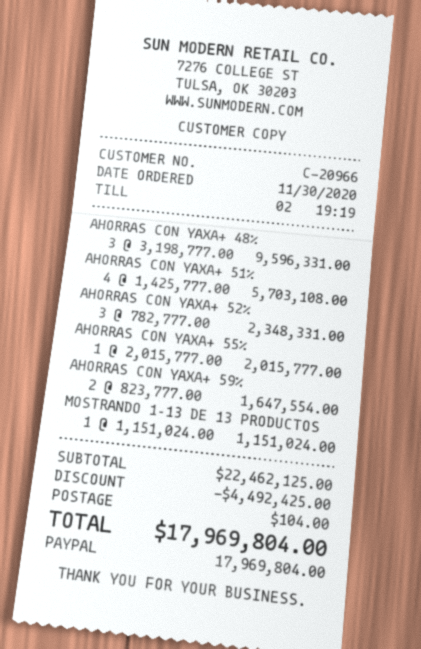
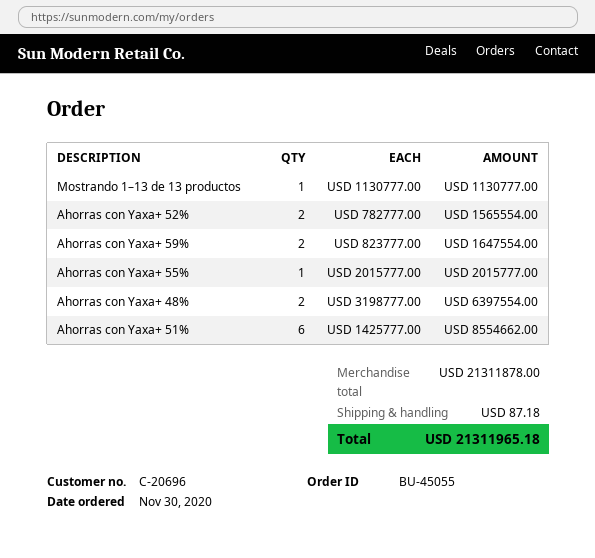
customer number: C-20966 -> C-20696
AHORRAS CON YAXA+ 48%: 3 x 3198777.00 = 9596331.00 -> 2 x 3198777.00 = 6397554.00
AHORRAS CON YAXA+ 51%: 4 x 1425777.00 = 5703108.00 -> 6 x 1425777.00 = 8554662.00
AHORRAS CON YAXA+ 52%: 3 x 782777.00 = 2348331.00 -> 2 x 782777.00 = 1565554.00
MOSTRANDO 1–13 DE 13 PRODUCTOS: 1 x 1151024.00 = 1151024.00 -> 1 x 1130777.00 = 1130777.00
subtotal: 22462125.00 -> 21311878.00
discount: 4492425.00 -> none
shipping: 104.00 -> 87.18
total: 17969804.00 -> 21311965.18

